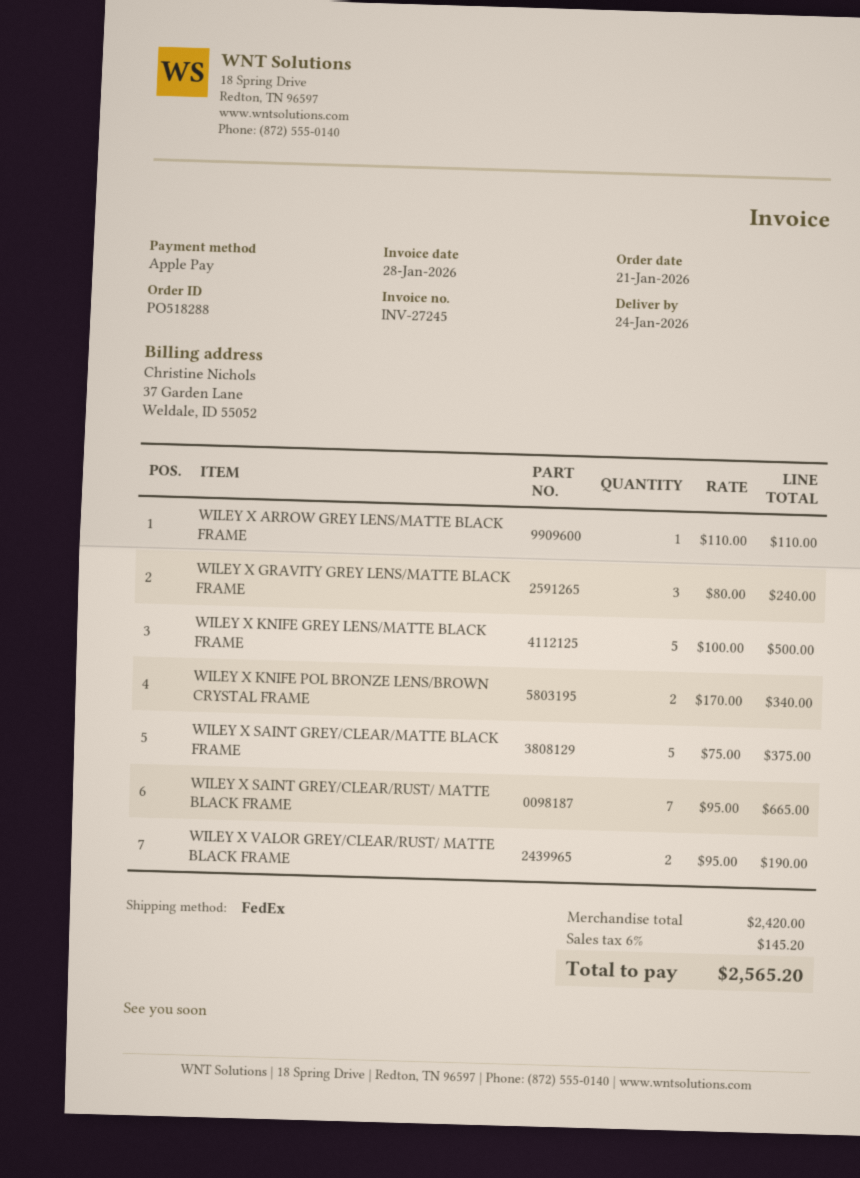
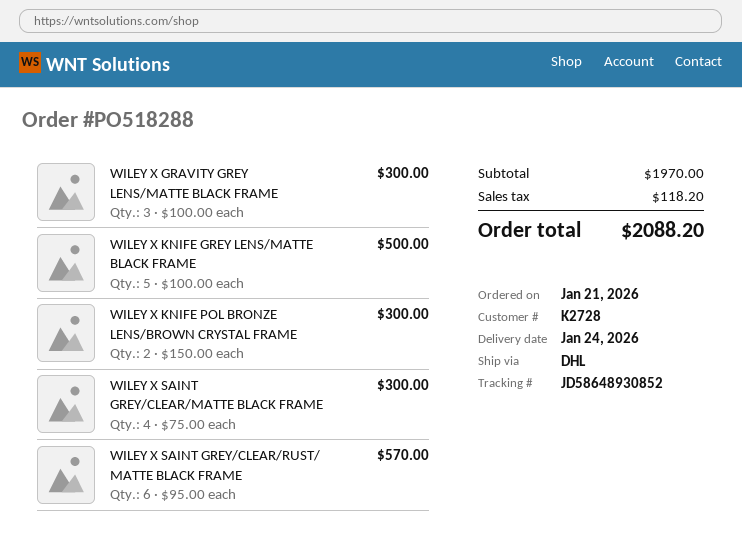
shipping method: FedEx -> DHL
WILEY X ARROW GREY LENS/MATTE BLACK FRAME: 1 x 110.00 = 110.00 -> none
WILEY X GRAVITY GREY LENS/MATTE BLACK FRAME: 3 x 80.00 = 240.00 -> 3 x 100.00 = 300.00
WILEY X KNIFE POL BRONZE LENS/BROWN CRYSTAL FRAME: 2 x 170.00 = 340.00 -> 2 x 150.00 = 300.00
WILEY X SAINT GREY/CLEAR/MATTE BLACK FRAME: 5 x 75.00 = 375.00 -> 4 x 75.00 = 300.00
WILEY X SAINT GREY/CLEAR/RUST/ MATTE BLACK FRAME: 7 x 95.00 = 665.00 -> 6 x 95.00 = 570.00
WILEY X VALOR GREY/CLEAR/RUST/ MATTE BLACK FRAME: 2 x 95.00 = 190.00 -> none
subtotal: 2420.00 -> 1970.00
tax: 145.20 -> 118.20
total: 2565.20 -> 2088.20

